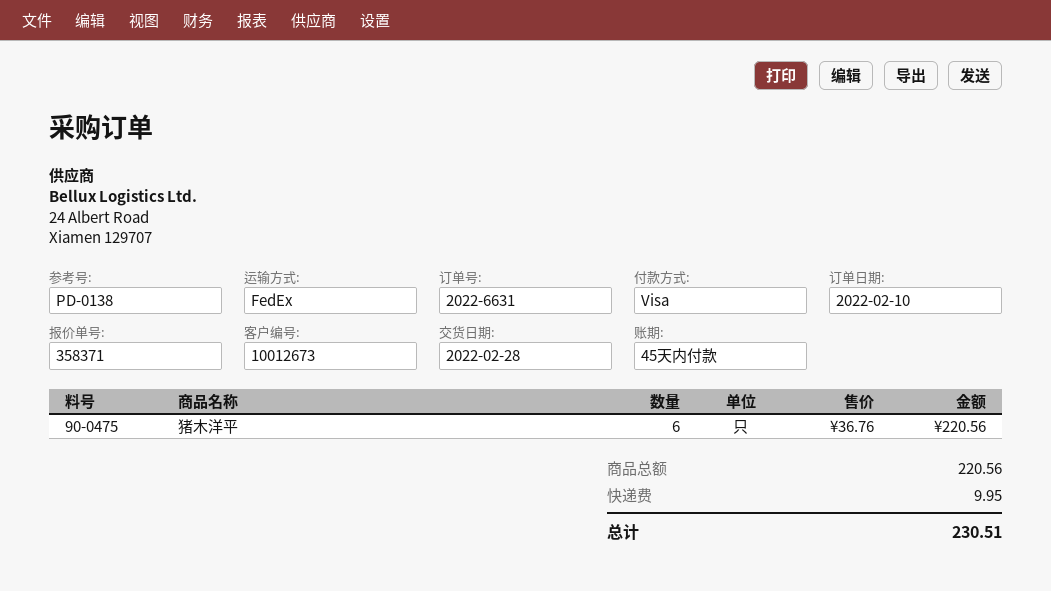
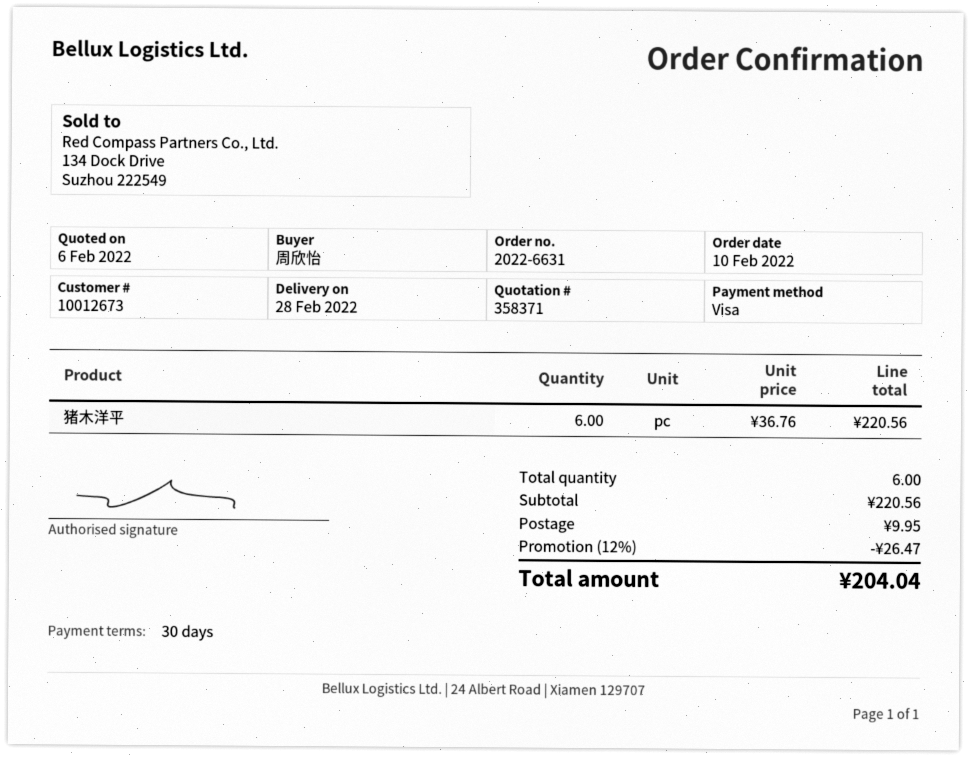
payment terms: 45 days -> 30 days
discount: none -> 12% = 26.47
total: 230.51 -> 204.04

